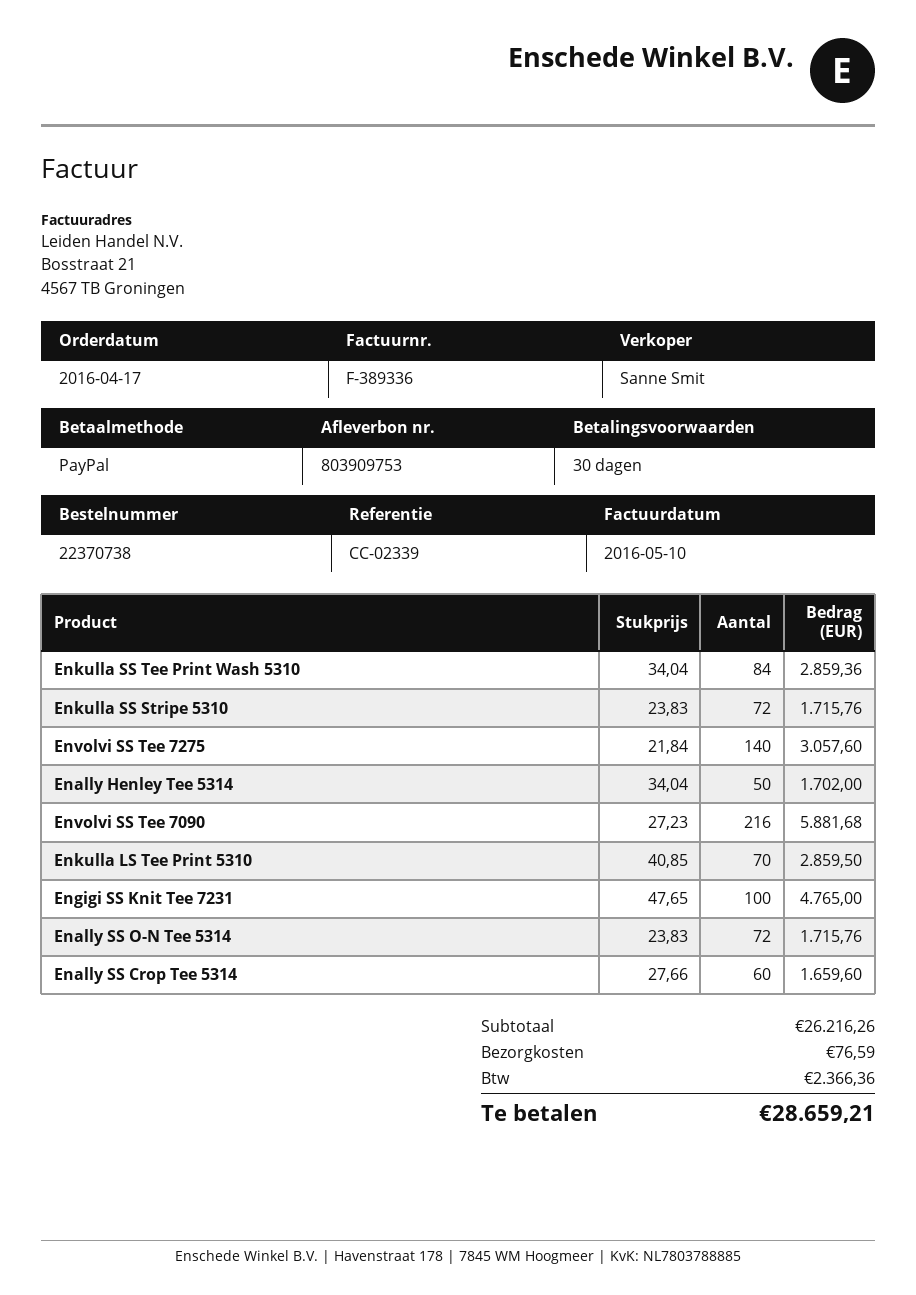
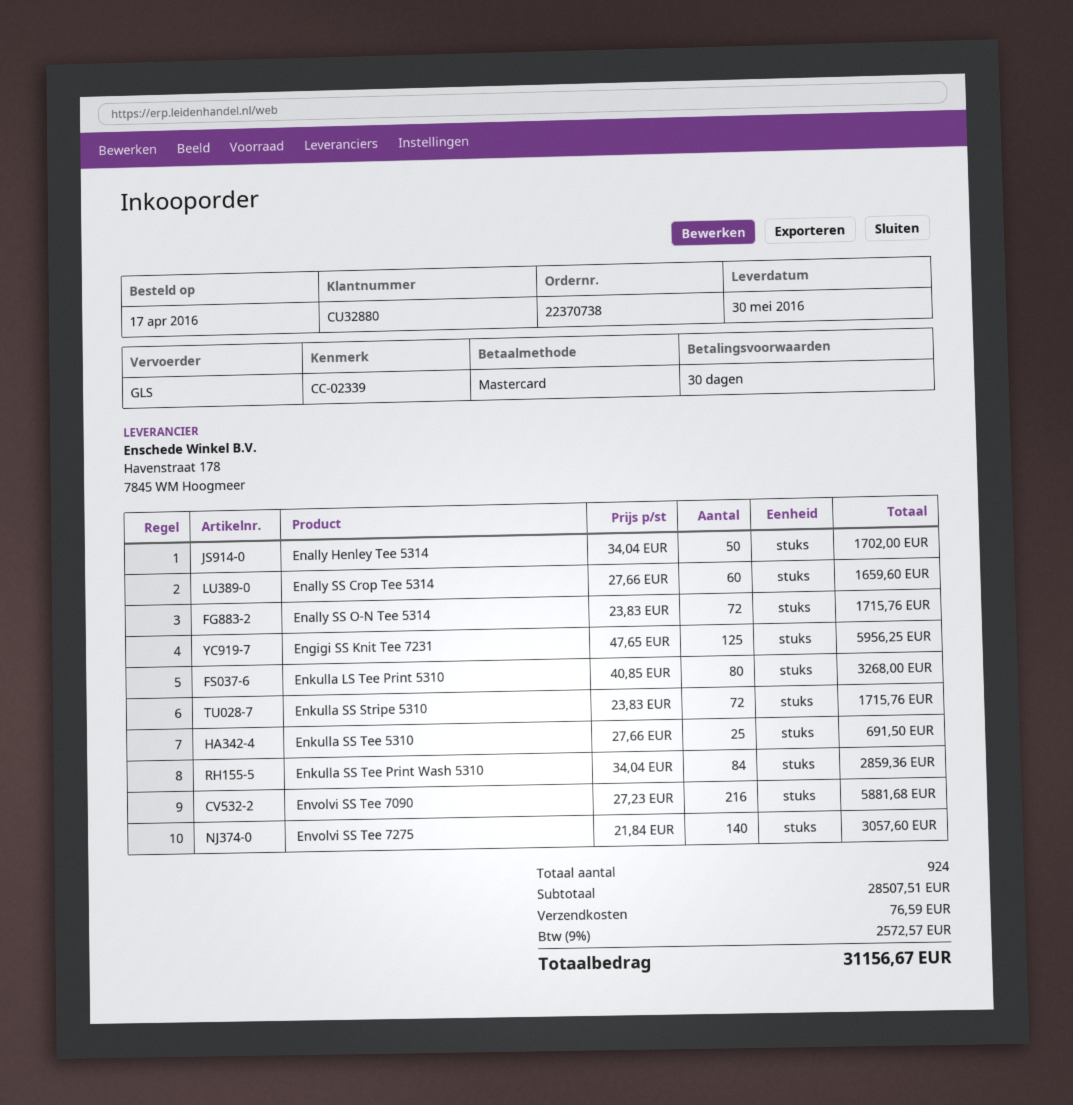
payment method: PayPal -> Mastercard
Enkulla LS Tee Print 5310: 70 x 40.85 = 2859.50 -> 80 x 40.85 = 3268.00
Engigi SS Knit Tee 7231: 100 x 47.65 = 4765.00 -> 125 x 47.65 = 5956.25
Enkulla SS Tee 5310: none -> 25 x 27.66 = 691.50
subtotal: 26216.26 -> 28507.51
tax: 2366.36 -> 2572.57
total: 28659.21 -> 31156.67

